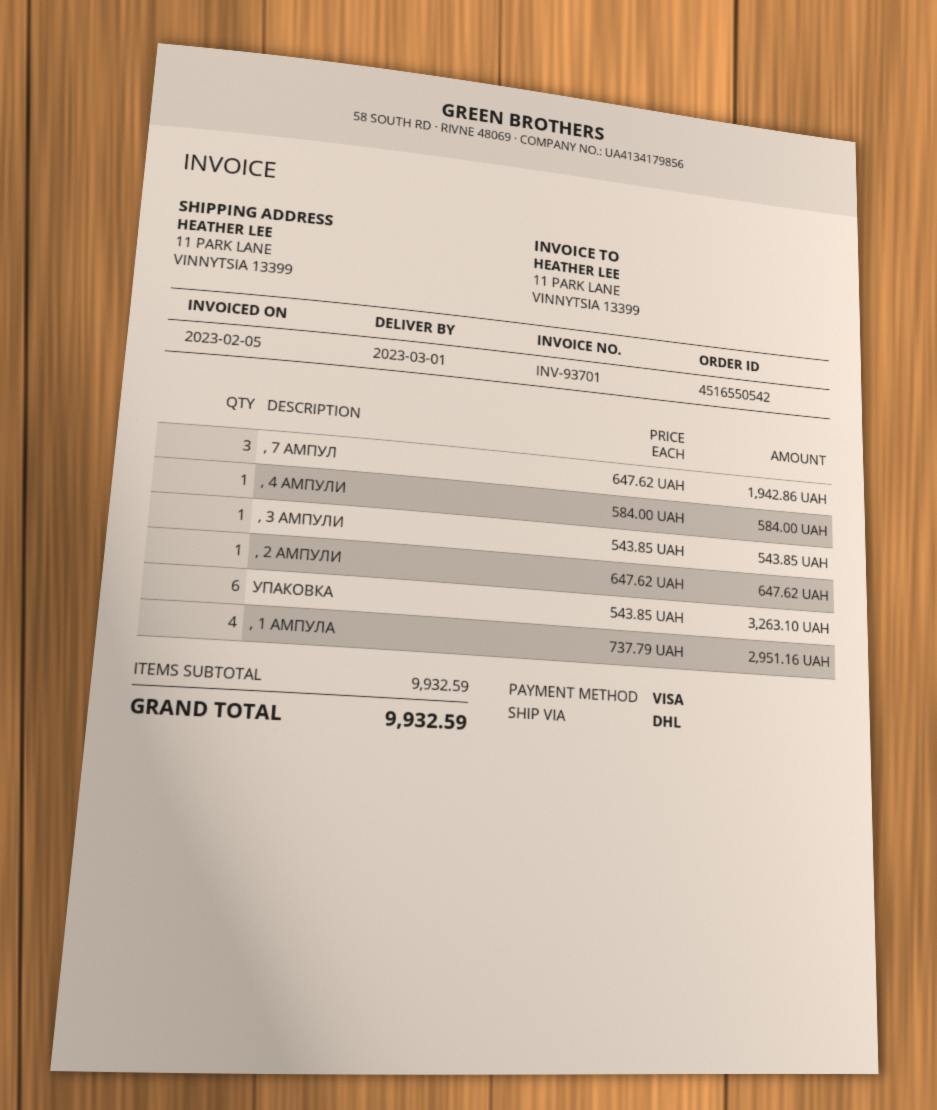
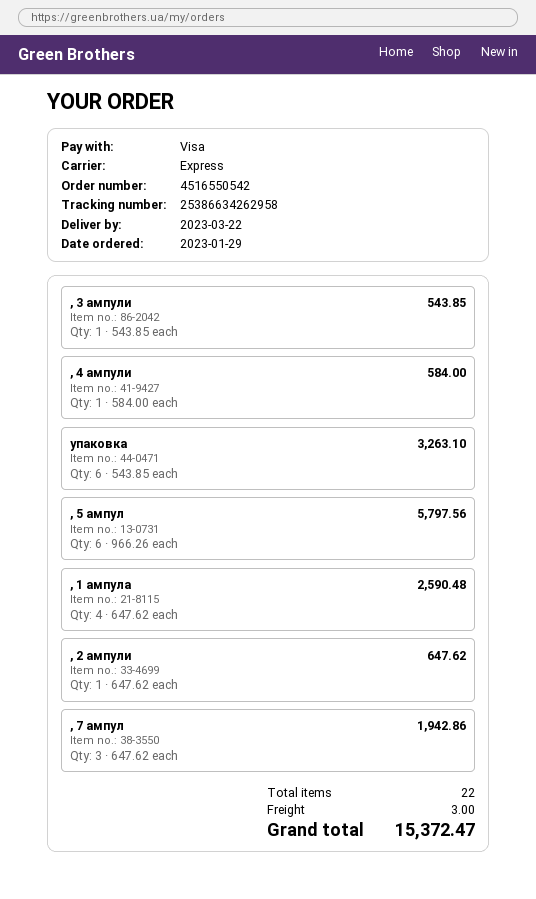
delivery date: 2023-03-01 -> 2023-03-22
shipping method: DHL -> express
, 1 АМПУЛА: 4 x 737.79 = 2951.16 -> 4 x 647.62 = 2590.48
, 5 ампул: none -> 6 x 966.26 = 5797.56
shipping: none -> 3.00
total: 9932.59 -> 15372.47

